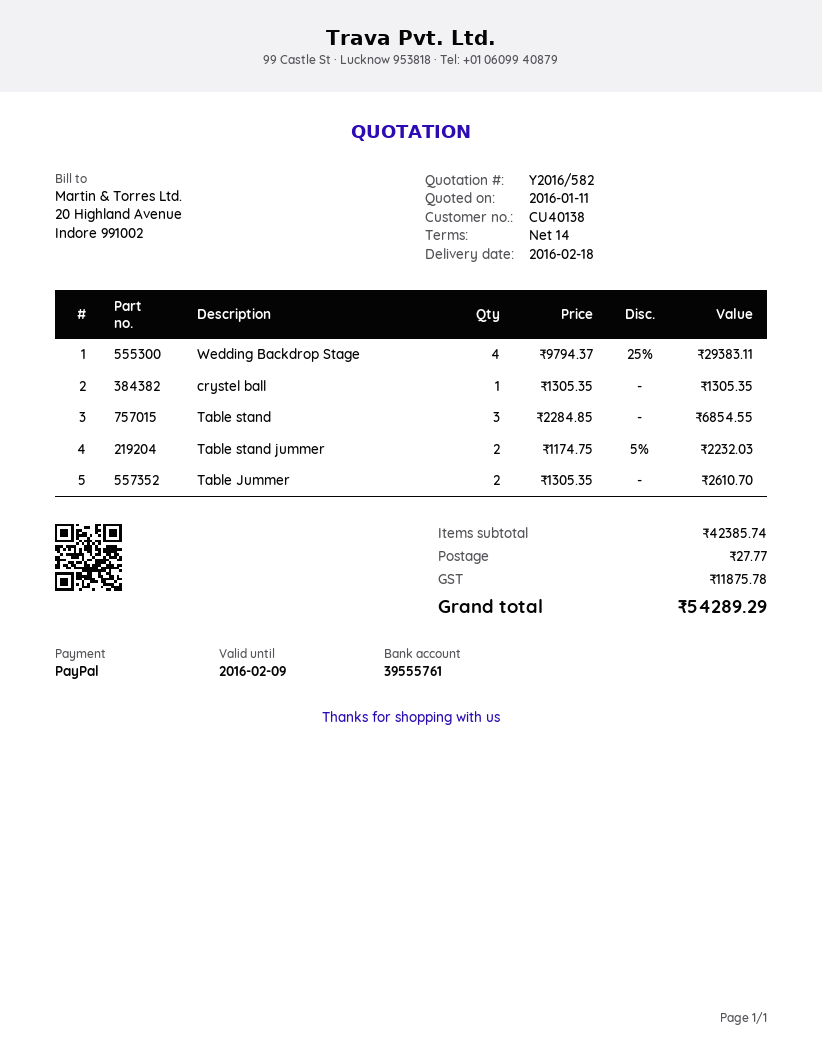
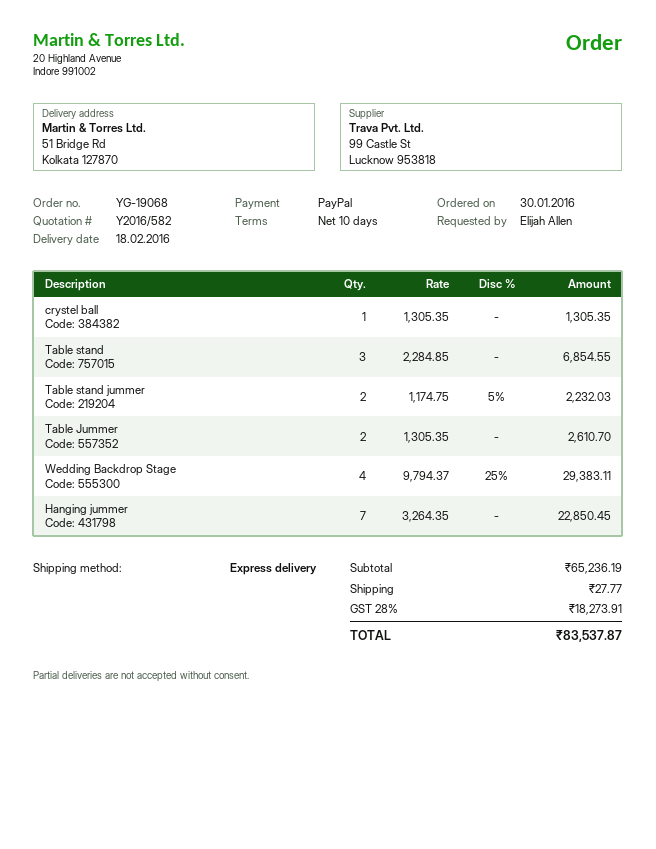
payment terms: 14 days -> 10 days
Hanging jummer: none -> 7 x 3264.35 = 22850.45
subtotal: 42385.74 -> 65236.19
tax: 11875.78 -> 18273.91
total: 54289.29 -> 83537.87

